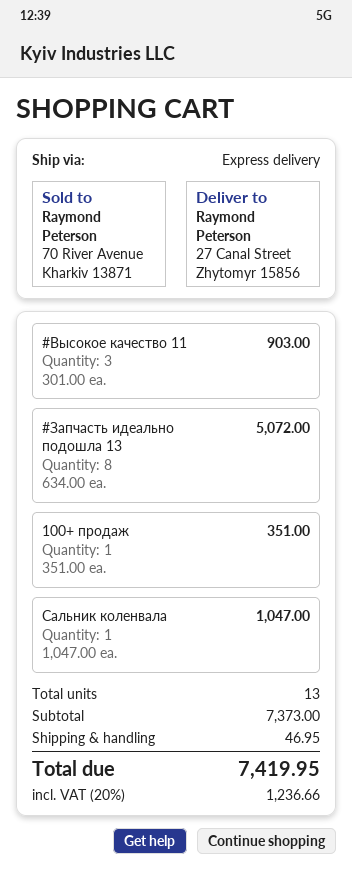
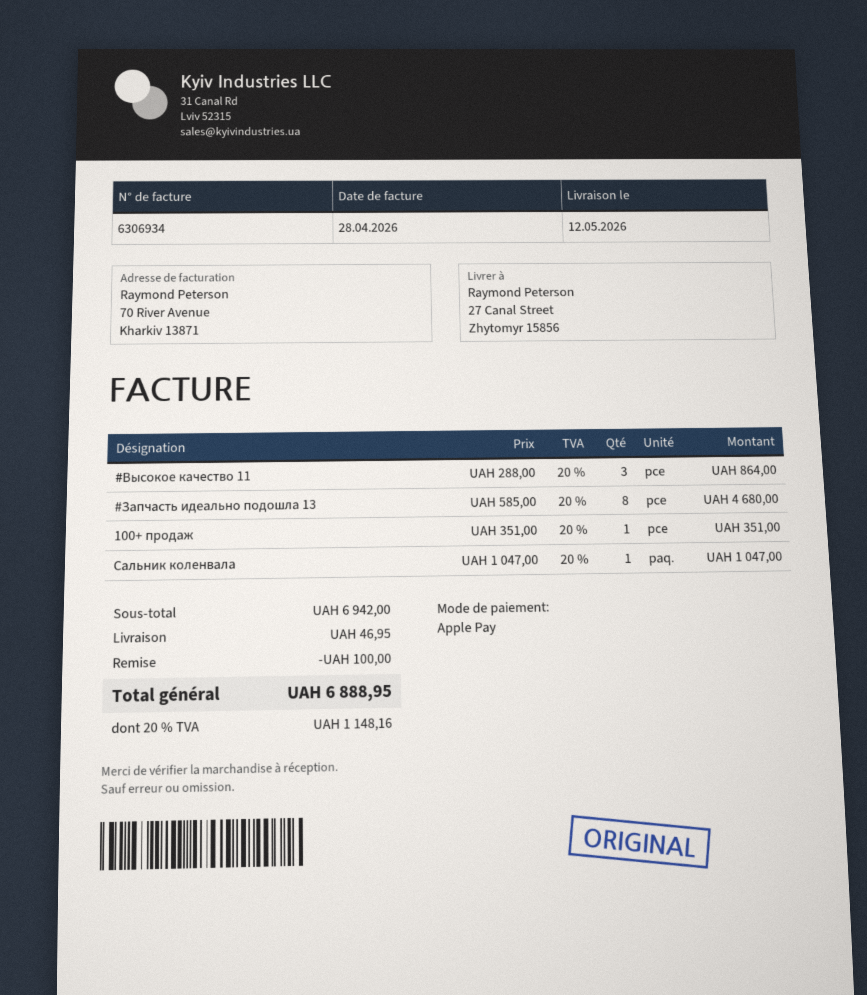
#Высокое качество 11: 3 x 301.00 = 903.00 -> 3 x 288.00 = 864.00
#Запчасть идеально подошла 13: 8 x 634.00 = 5072.00 -> 8 x 585.00 = 4680.00
subtotal: 7373.00 -> 6942.00
discount: none -> 100.00
tax: 20% = 1236.66 -> 20% = 1148.16
total: 7419.95 -> 6888.95

